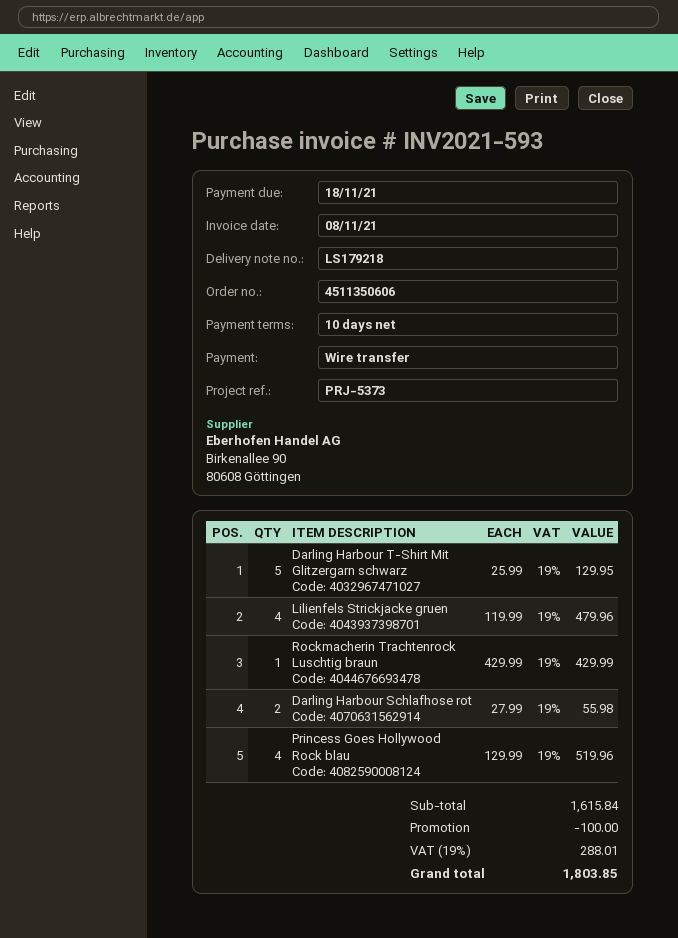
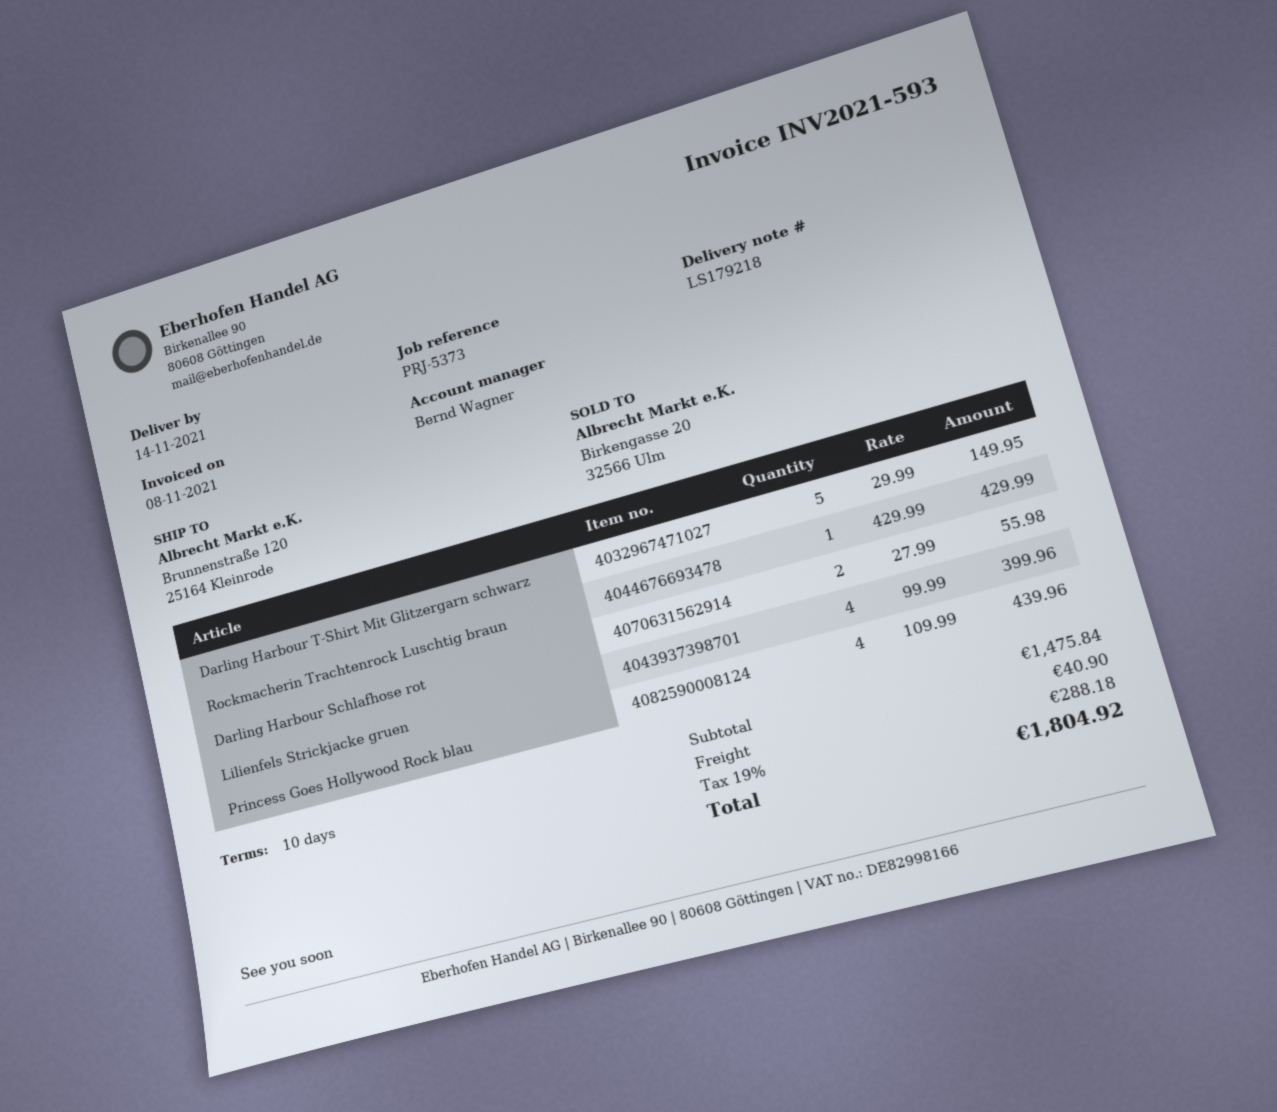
Darling Harbour T-Shirt Mit Glitzergarn schwarz: 5 x 25.99 = 129.95 -> 5 x 29.99 = 149.95
Lilienfels Strickjacke gruen: 4 x 119.99 = 479.96 -> 4 x 99.99 = 399.96
Princess Goes Hollywood Rock blau: 4 x 129.99 = 519.96 -> 4 x 109.99 = 439.96
subtotal: 1615.84 -> 1475.84
discount: 100.00 -> none
shipping: none -> 40.90
tax: 19% = 288.01 -> 19% = 288.18
total: 1803.85 -> 1804.92

